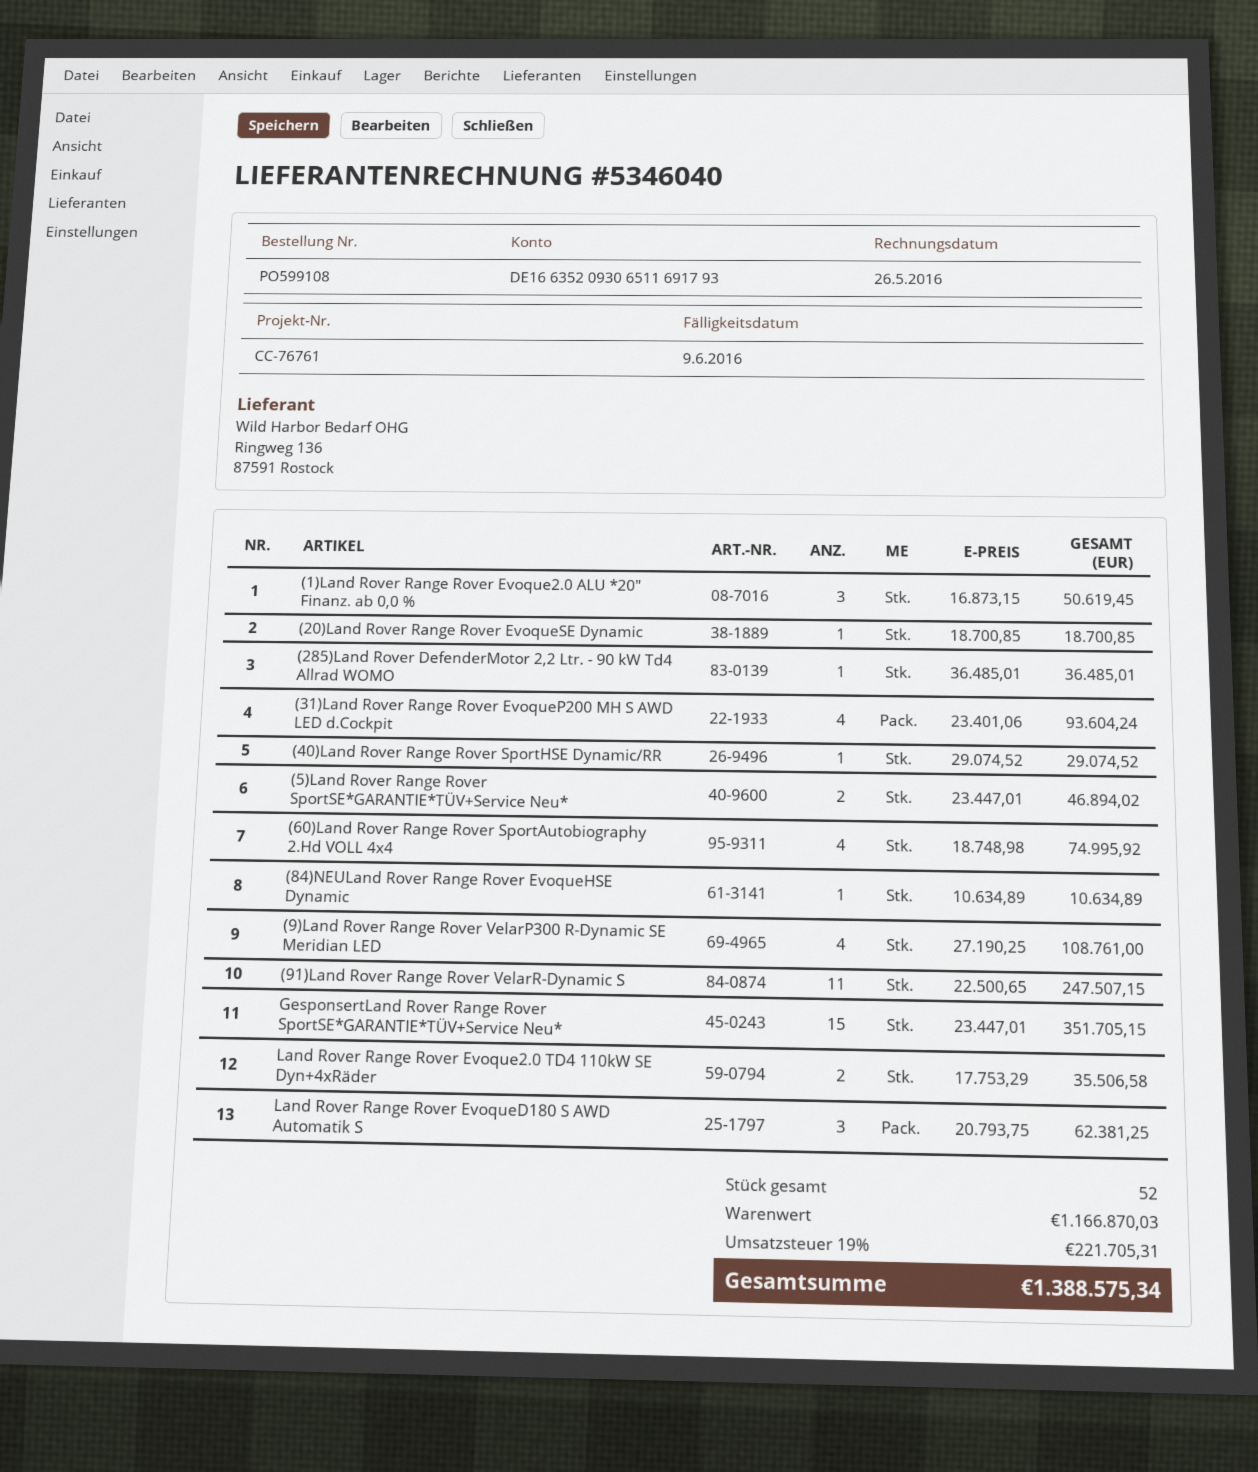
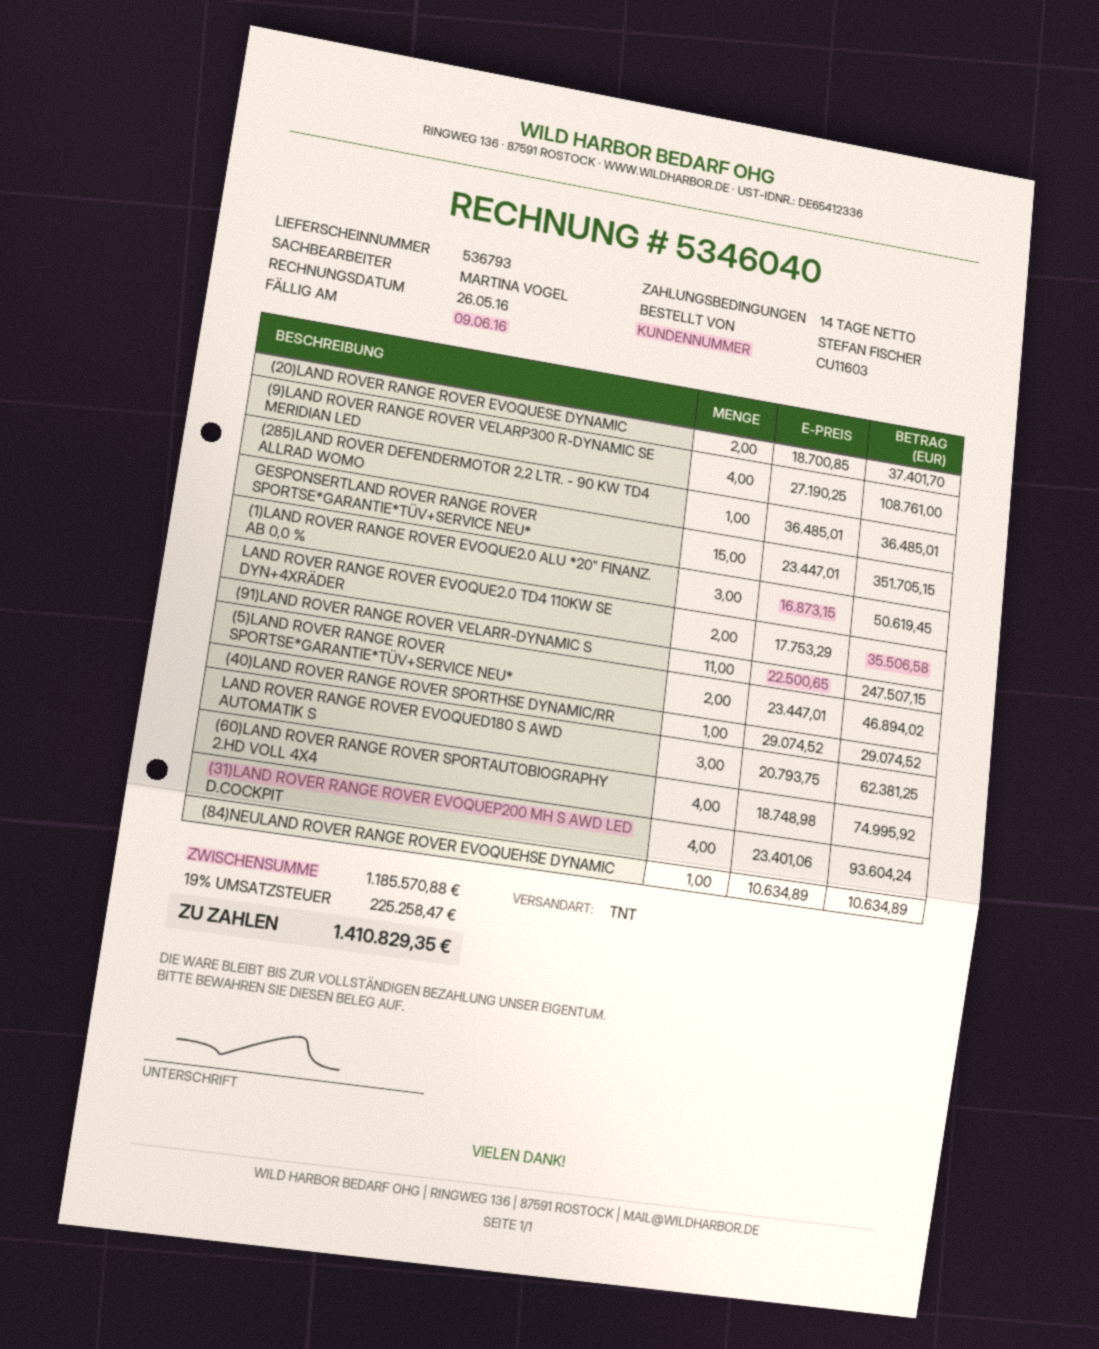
(20)Land Rover Range Rover EvoqueSE Dynamic: 1 x 18700.85 = 18700.85 -> 2 x 18700.85 = 37401.70
subtotal: 1166870.03 -> 1185570.88
tax: 19% = 221705.31 -> 19% = 225258.47
total: 1388575.34 -> 1410829.35

